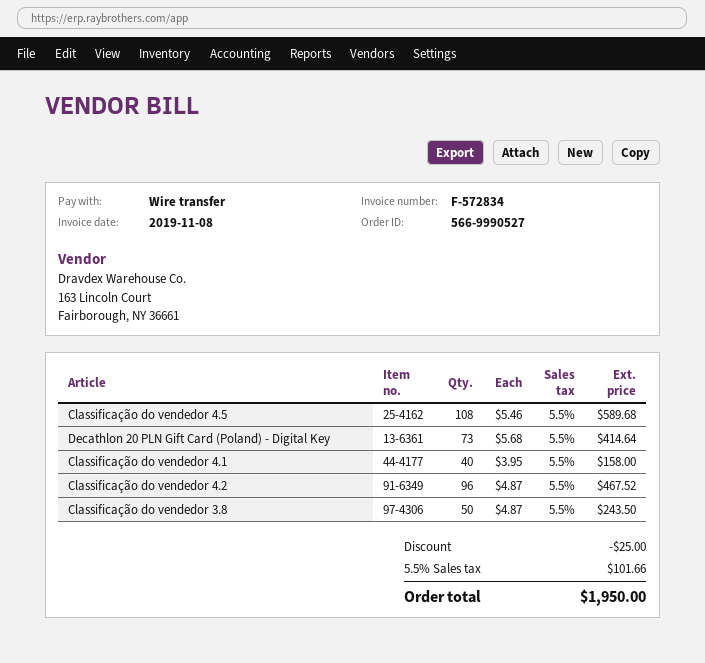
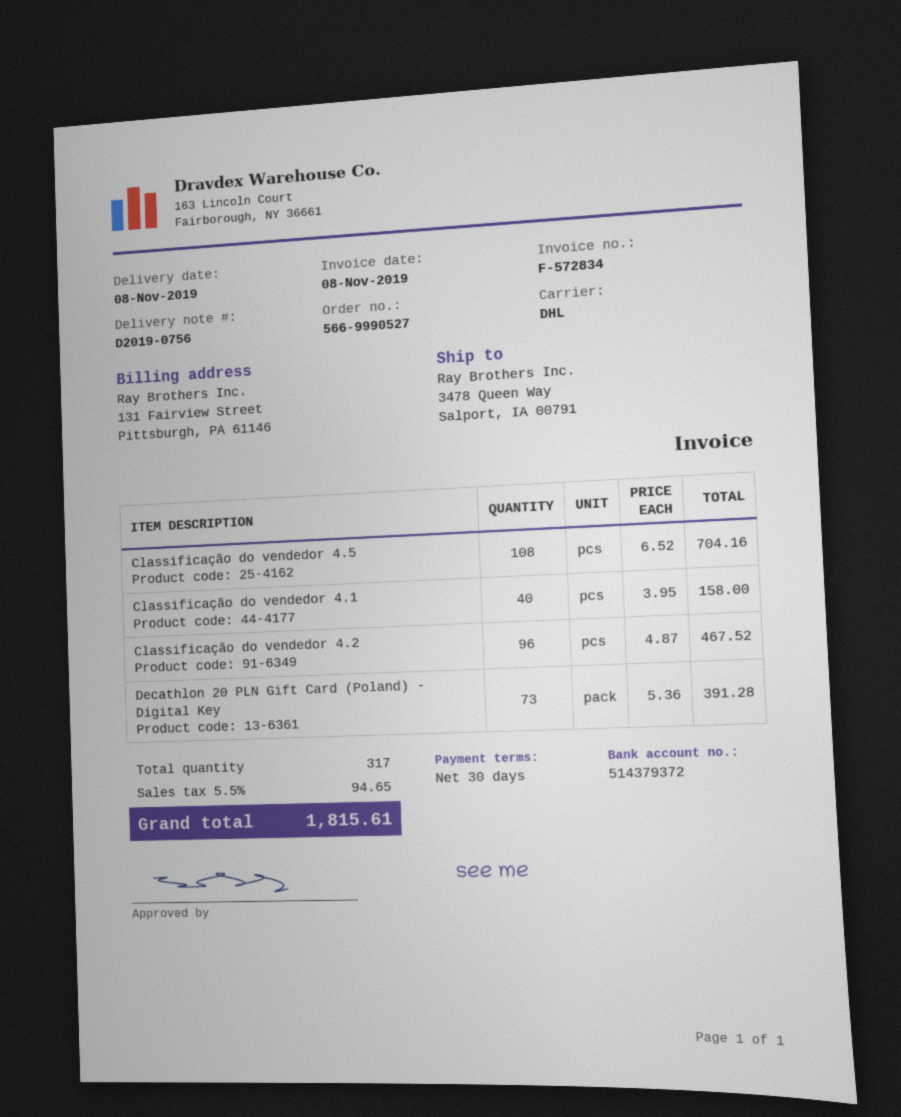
Classificação do vendedor 4.5: 108 x 5.46 = 589.68 -> 108 x 6.52 = 704.16
Decathlon 20 PLN Gift Card (Poland) - Digital Key: 73 x 5.68 = 414.64 -> 73 x 5.36 = 391.28
Classificação do vendedor 3.8: 50 x 4.87 = 243.50 -> none
discount: 25.00 -> none
tax: 5.5% = 101.66 -> 5.5% = 94.65
total: 1950.00 -> 1815.61

